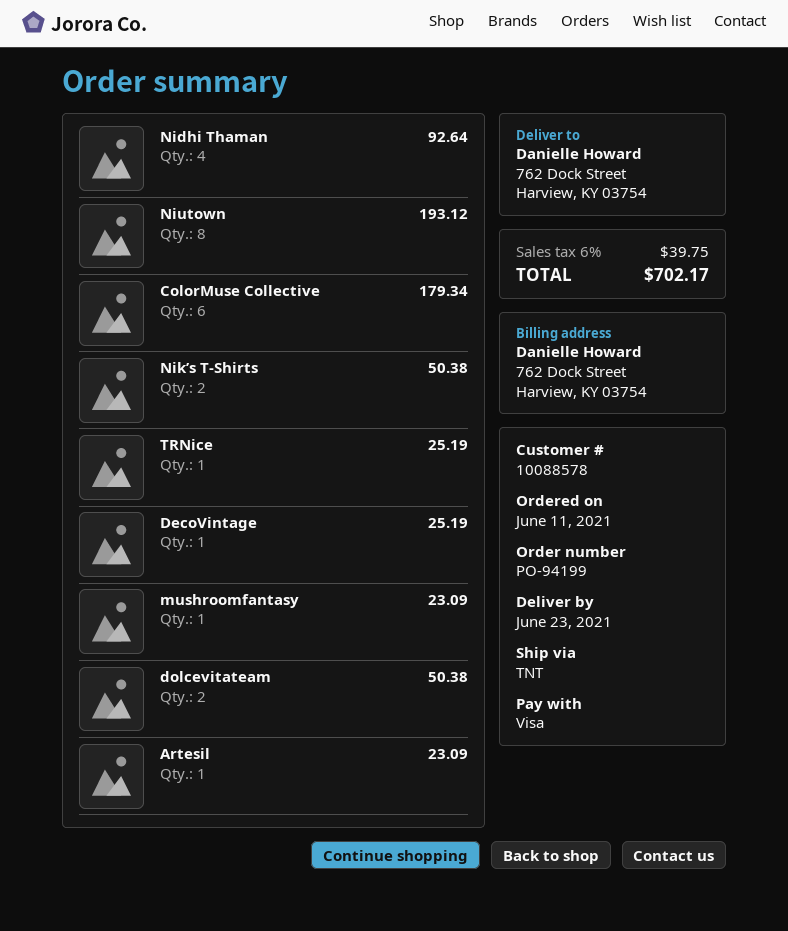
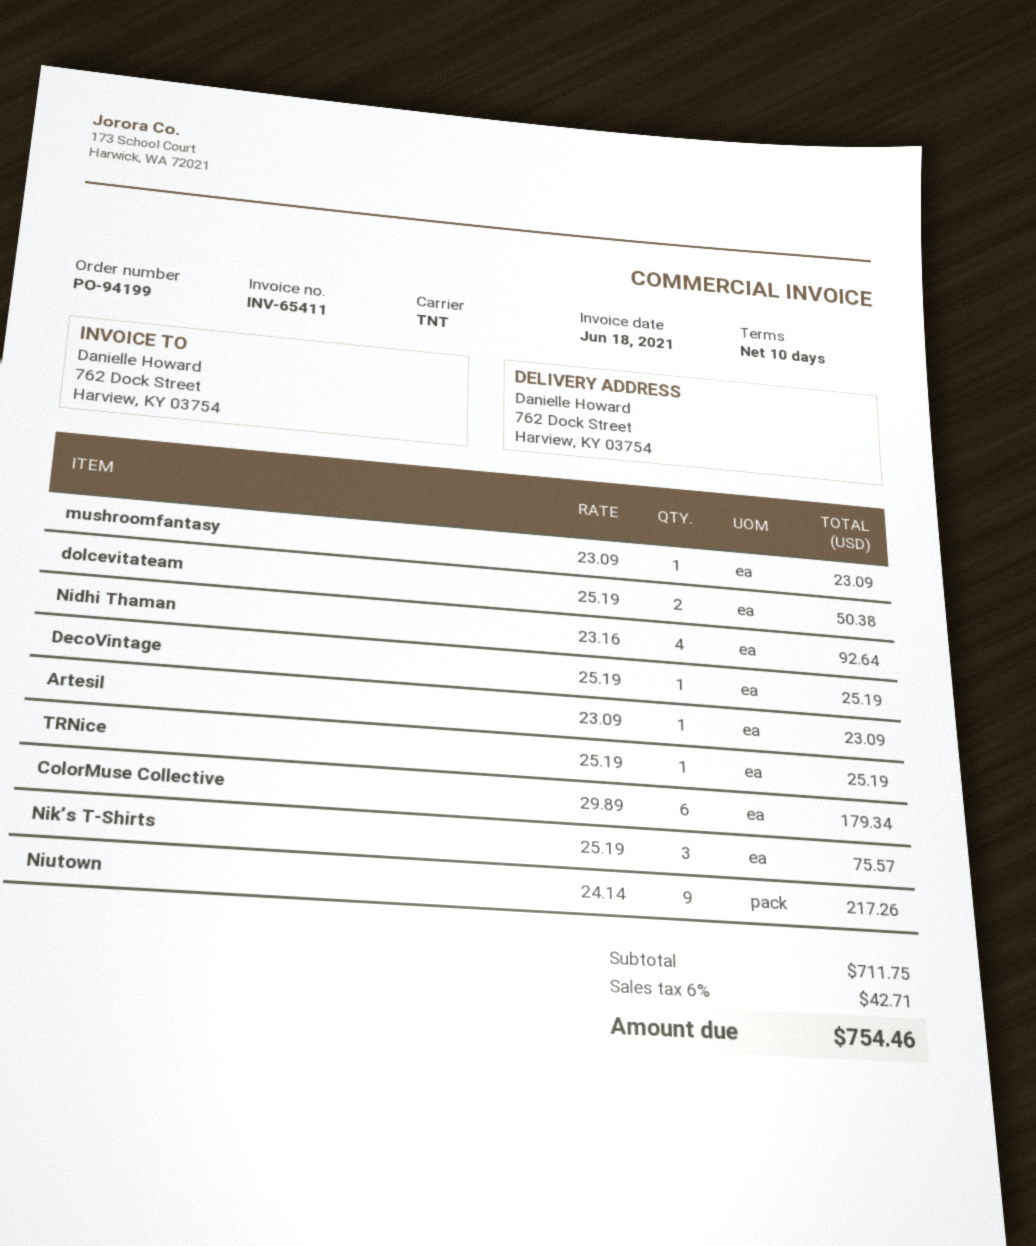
Niutown: 8 for 193.12 -> 9 for 217.26
Nik’s T-Shirts: 2 for 50.38 -> 3 for 75.57
tax: 6% = 39.75 -> 6% = 42.71
total: 702.17 -> 754.46

